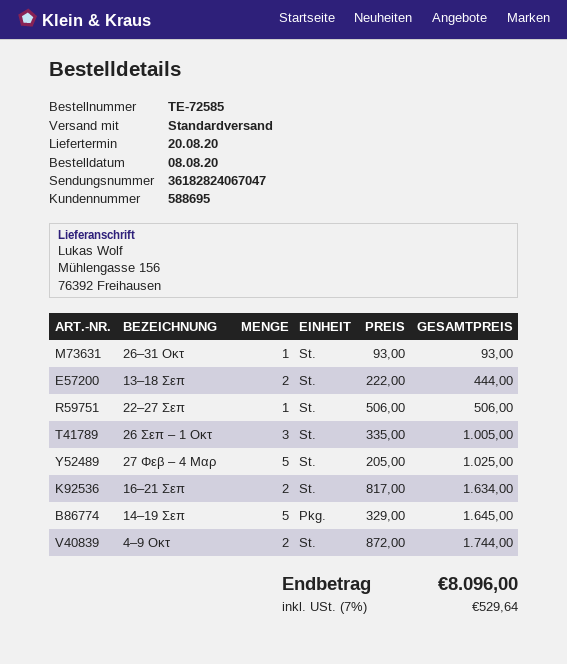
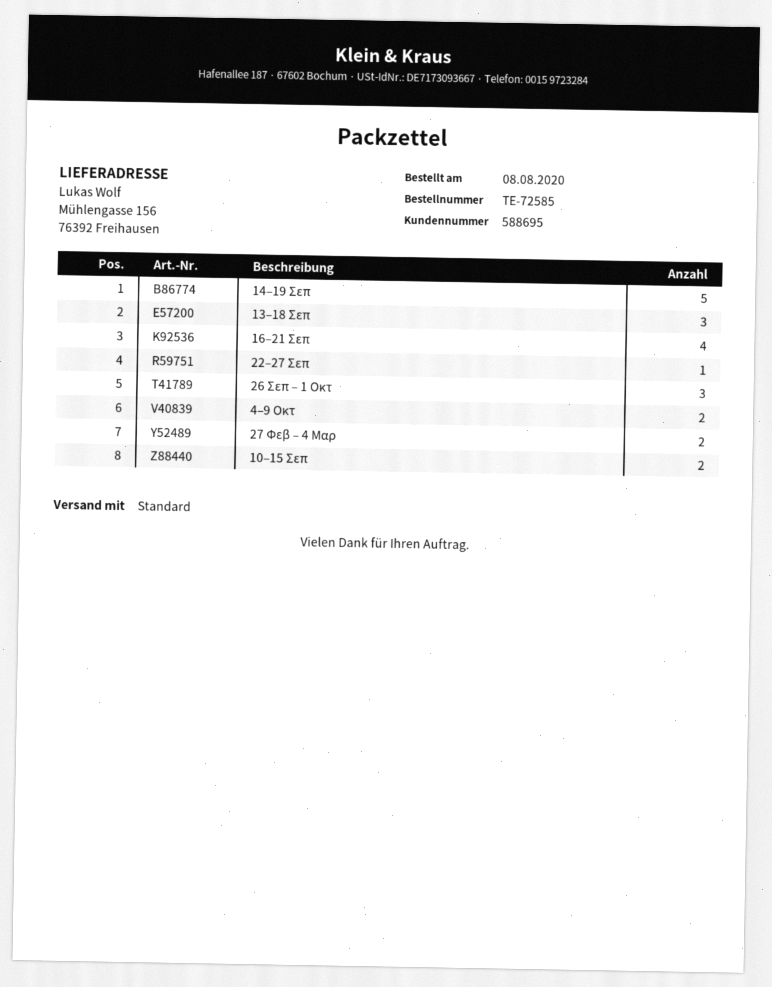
26–31 Οκτ: 1 -> none
13–18 Σεπ: 2 -> 3
27 Φεβ – 4 Μαρ: 5 -> 2
16–21 Σεπ: 2 -> 4
10–15 Σεπ: none -> 2

